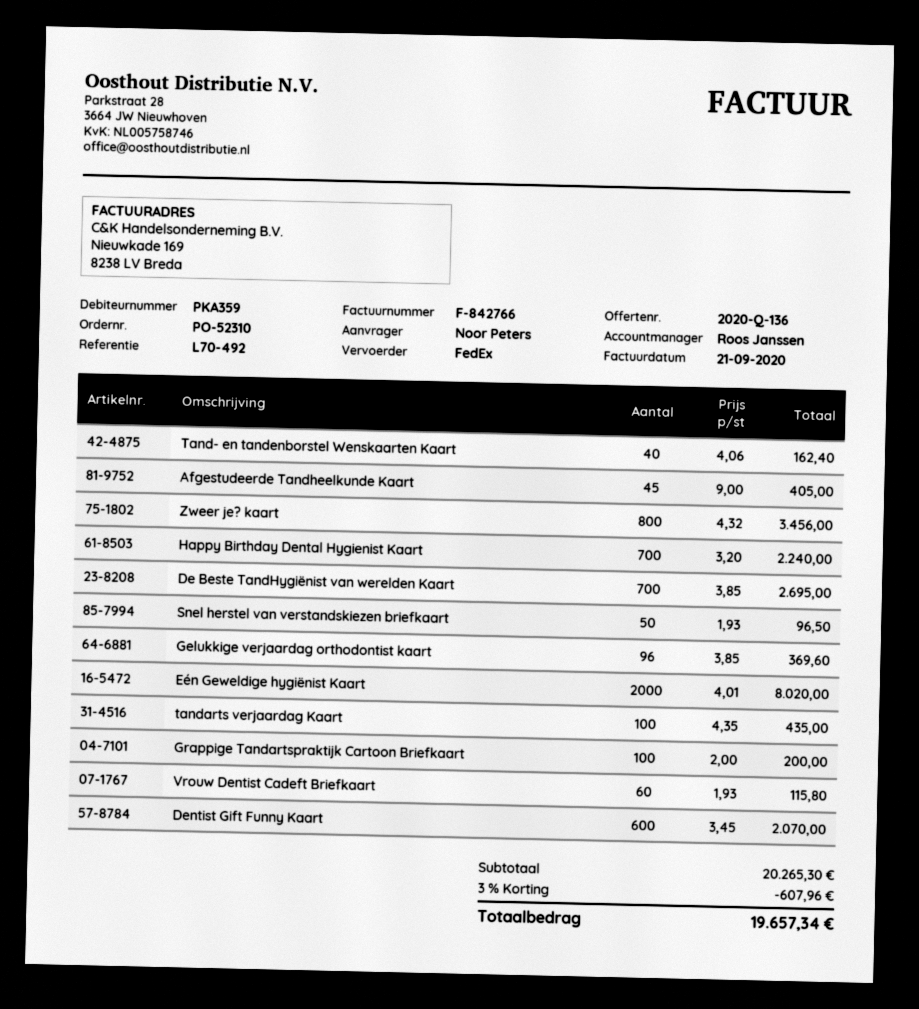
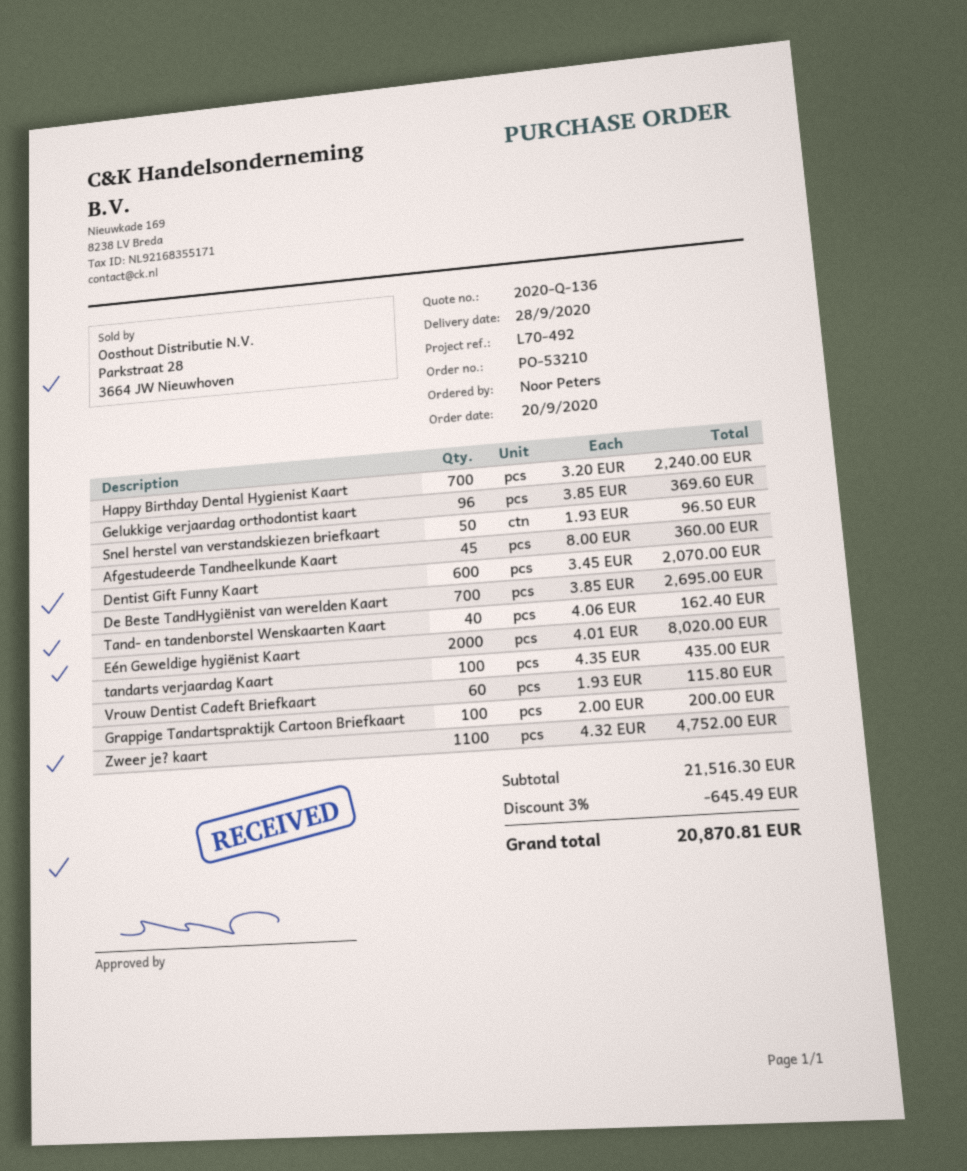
order number: PO-52310 -> PO-53210
Afgestudeerde Tandheelkunde Kaart: 45 x 9.00 = 405.00 -> 45 x 8.00 = 360.00
Zweer je? kaart: 800 x 4.32 = 3456.00 -> 1100 x 4.32 = 4752.00
subtotal: 20265.30 -> 21516.30
discount: 3% = 607.96 -> 3% = 645.49
total: 19657.34 -> 20870.81

